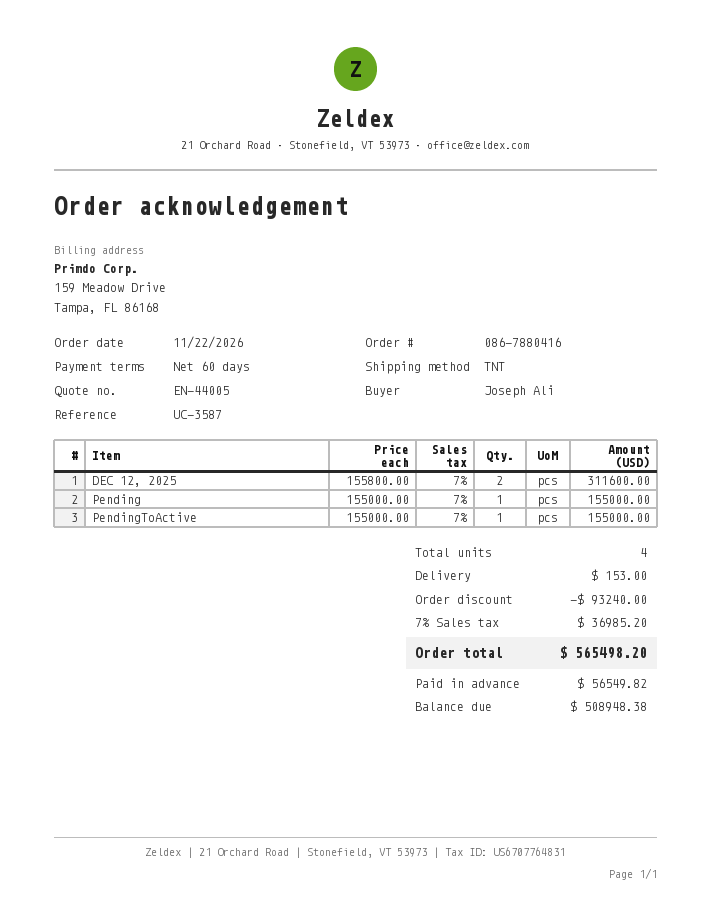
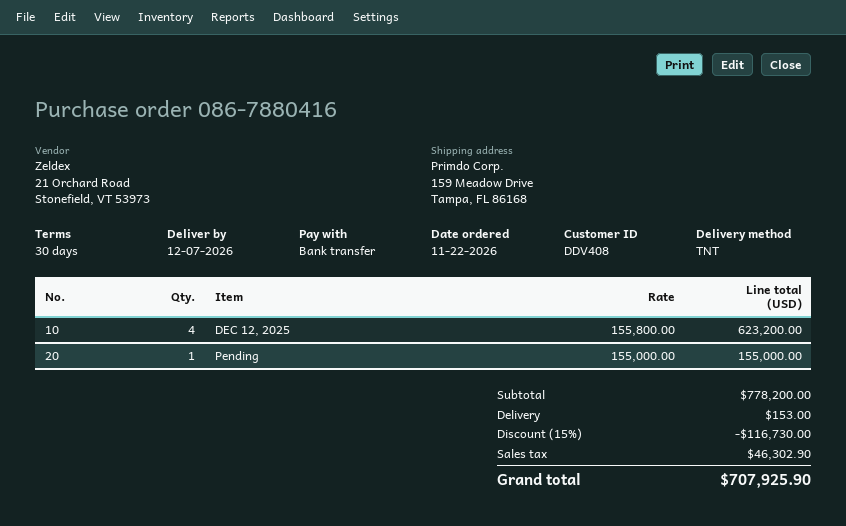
payment terms: 60 days -> 30 days
DEC 12, 2025: 2 x 155800.00 = 311600.00 -> 4 x 155800.00 = 623200.00
PendingToActive: 1 x 155000.00 = 155000.00 -> none
discount: 93240.00 -> 116730.00
tax: 36985.20 -> 46302.90
total: 565498.20 -> 707925.90

